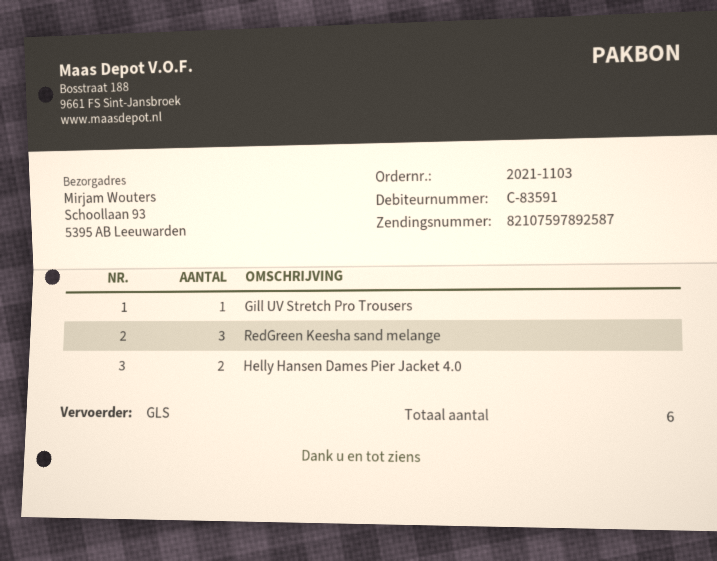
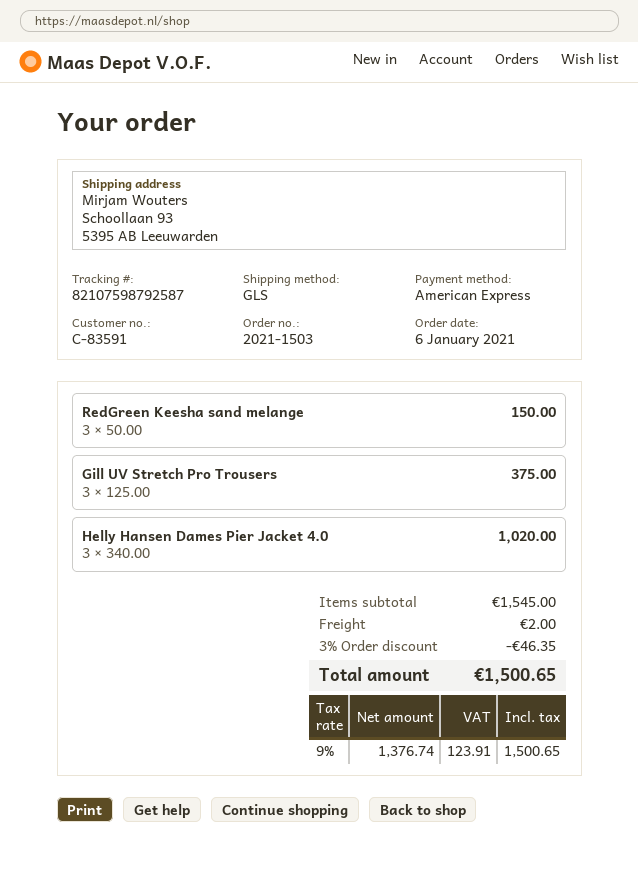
order number: 2021-1103 -> 2021-1503
tracking number: 82107597892587 -> 82107598792587
Gill UV Stretch Pro Trousers: 1 -> 3
Helly Hansen Dames Pier Jacket 4.0: 2 -> 3

